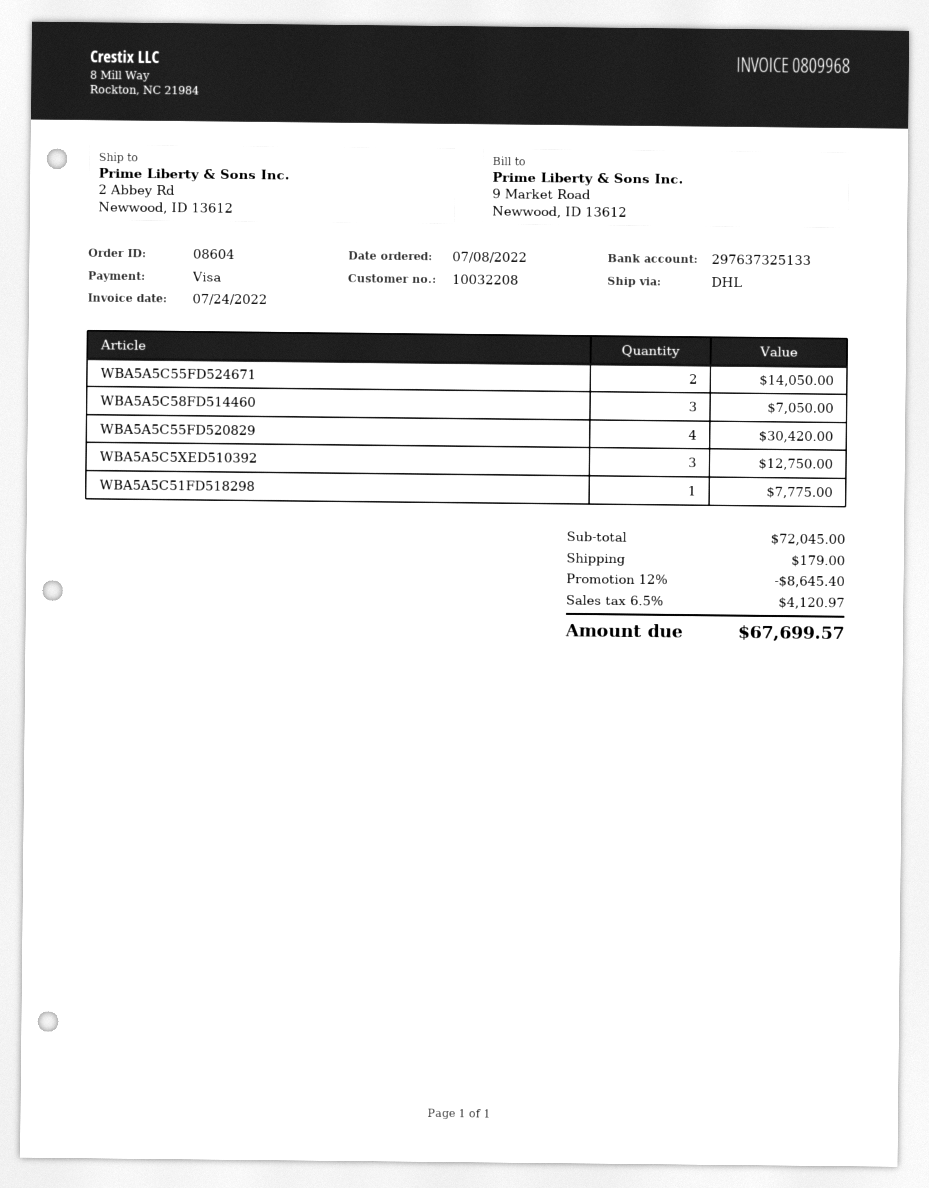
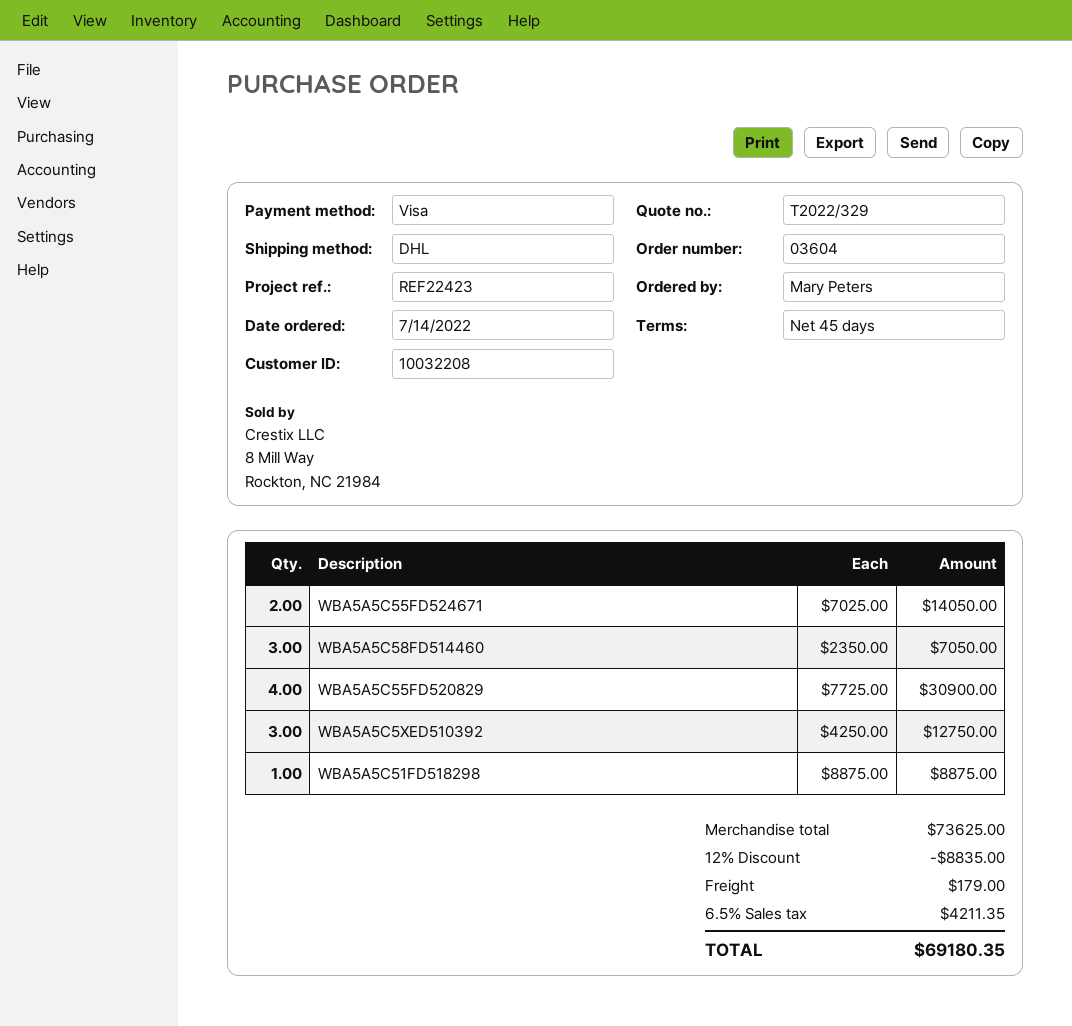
order number: 08604 -> 03604
order date: 2022-07-08 -> 2022-07-14
WBA5A5C55FD520829: 4 for 30420.00 -> 4 for 30900.00
WBA5A5C51FD518298: 1 for 7775.00 -> 1 for 8875.00
subtotal: 72045.00 -> 73625.00
discount: 12% = 8645.40 -> 12% = 8835.00
tax: 6.5% = 4120.97 -> 6.5% = 4211.35
total: 67699.57 -> 69180.35

